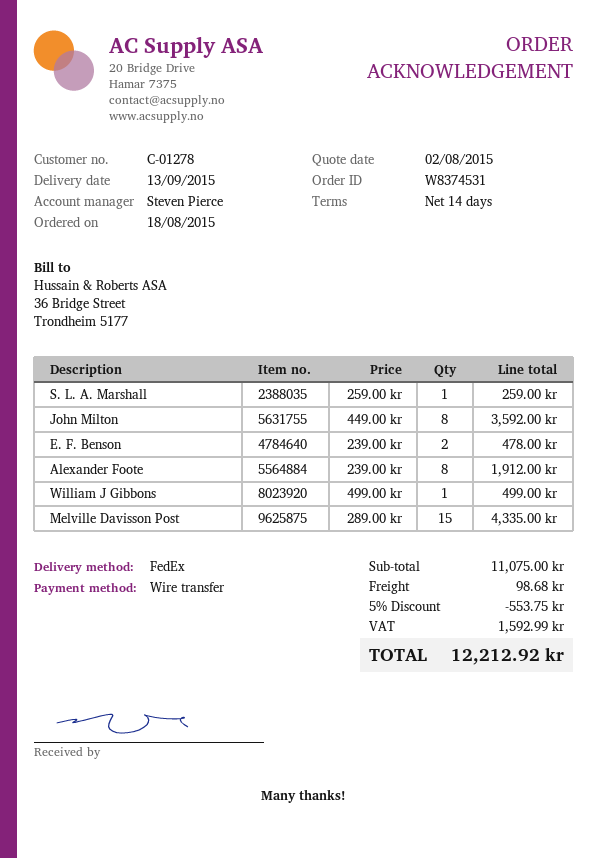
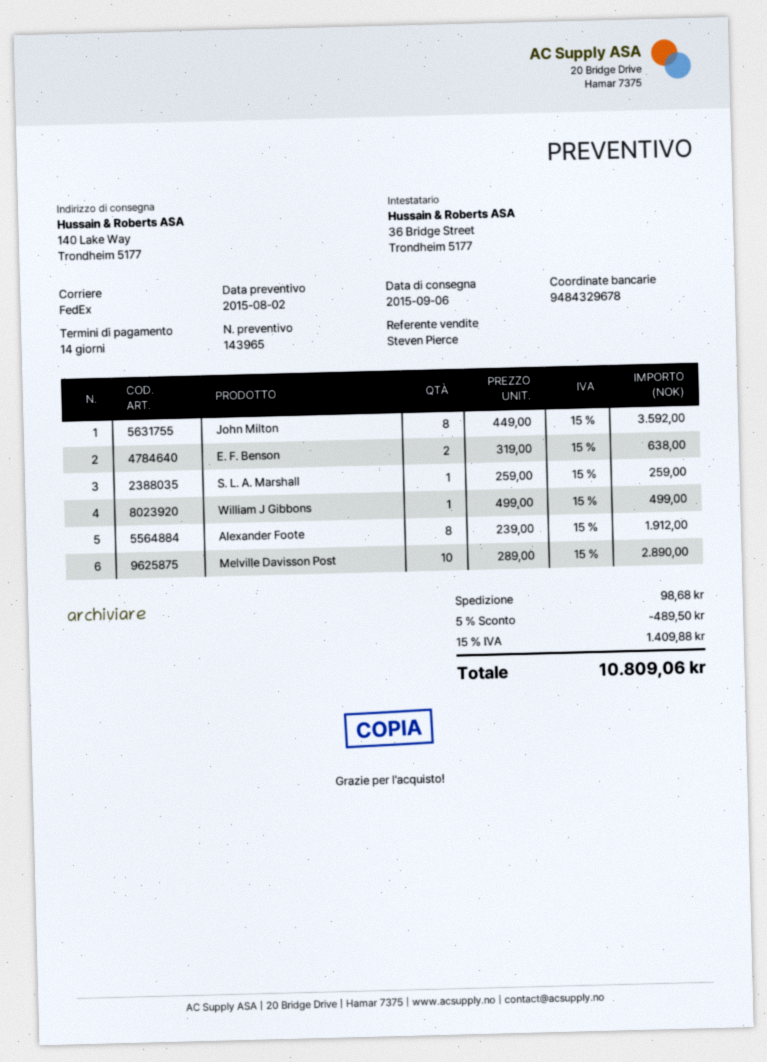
delivery date: 2015-09-13 -> 2015-09-06
E. F. Benson: 2 x 239.00 = 478.00 -> 2 x 319.00 = 638.00
Melville Davisson Post: 15 x 289.00 = 4335.00 -> 10 x 289.00 = 2890.00
discount: 5% = 553.75 -> 5% = 489.50
tax: 1592.99 -> 1409.88
total: 12212.92 -> 10809.06

